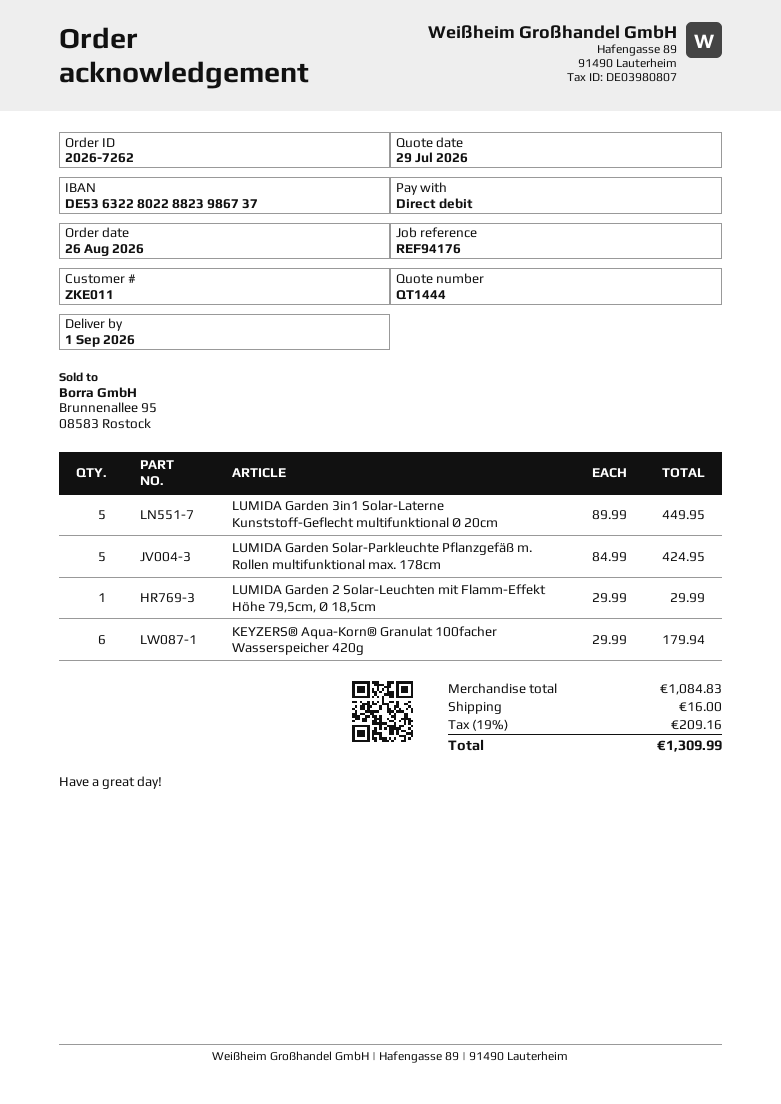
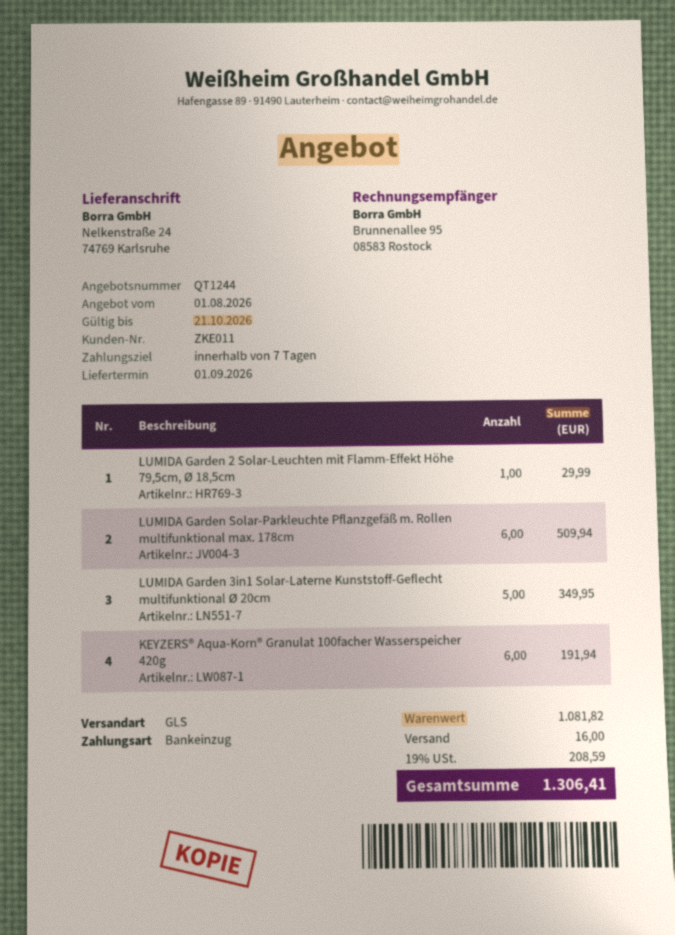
quote number: QT1444 -> QT1244
quote date: 2026-07-29 -> 2026-08-01
LUMIDA Garden 3in1 Solar-Laterne Kunststoff-Geflecht multifunktional Ø 20cm: 5 for 449.95 -> 5 for 349.95
LUMIDA Garden Solar-Parkleuchte Pflanzgefäß m. Rollen multifunktional max. 178cm: 5 for 424.95 -> 6 for 509.94
KEYZERS® Aqua-Korn® Granulat 100facher Wasserspeicher 420g: 6 for 179.94 -> 6 for 191.94
subtotal: 1084.83 -> 1081.82
tax: 19% = 209.16 -> 19% = 208.59
total: 1309.99 -> 1306.41

